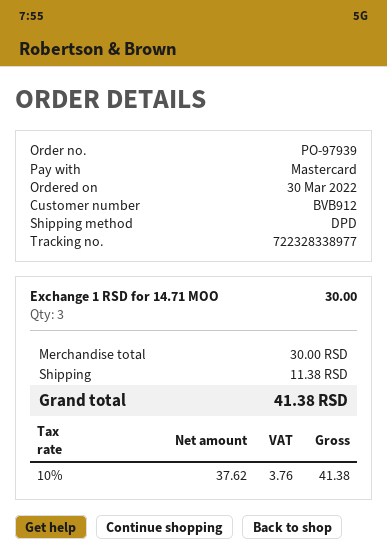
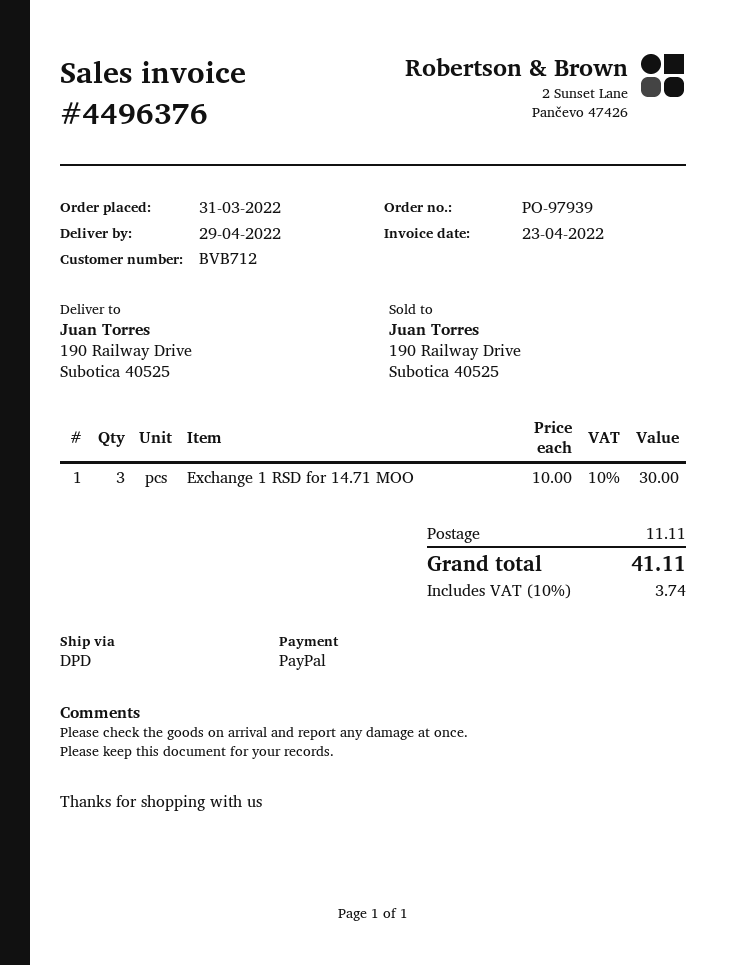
order date: 2022-03-30 -> 2022-03-31
customer number: BVB912 -> BVB712
payment method: Mastercard -> PayPal
shipping: 11.38 -> 11.11
tax: 10% = 3.76 -> 10% = 3.74
total: 41.38 -> 41.11

